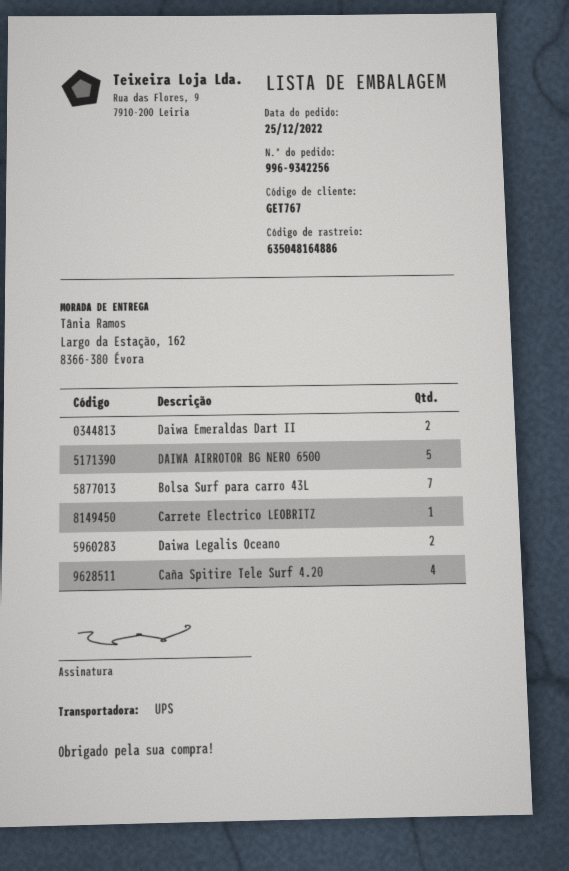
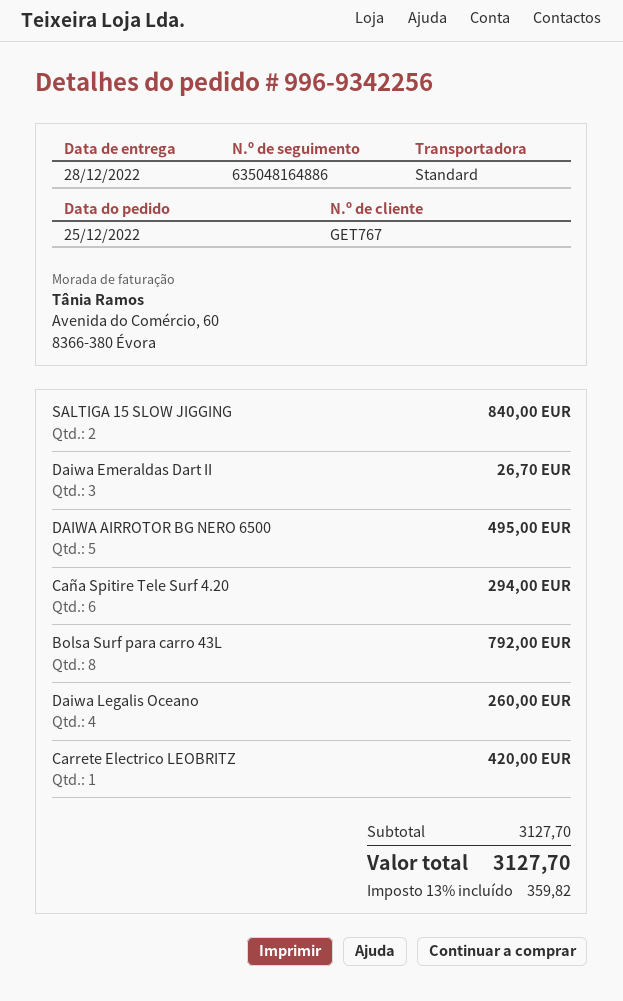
shipping method: UPS -> standard
Daiwa Emeraldas Dart II: 2 -> 3
Bolsa Surf para carro 43L: 7 -> 8
Daiwa Legalis Oceano: 2 -> 4
Caña Spitire Tele Surf 4.20: 4 -> 6
SALTIGA 15 SLOW JIGGING: none -> 2

